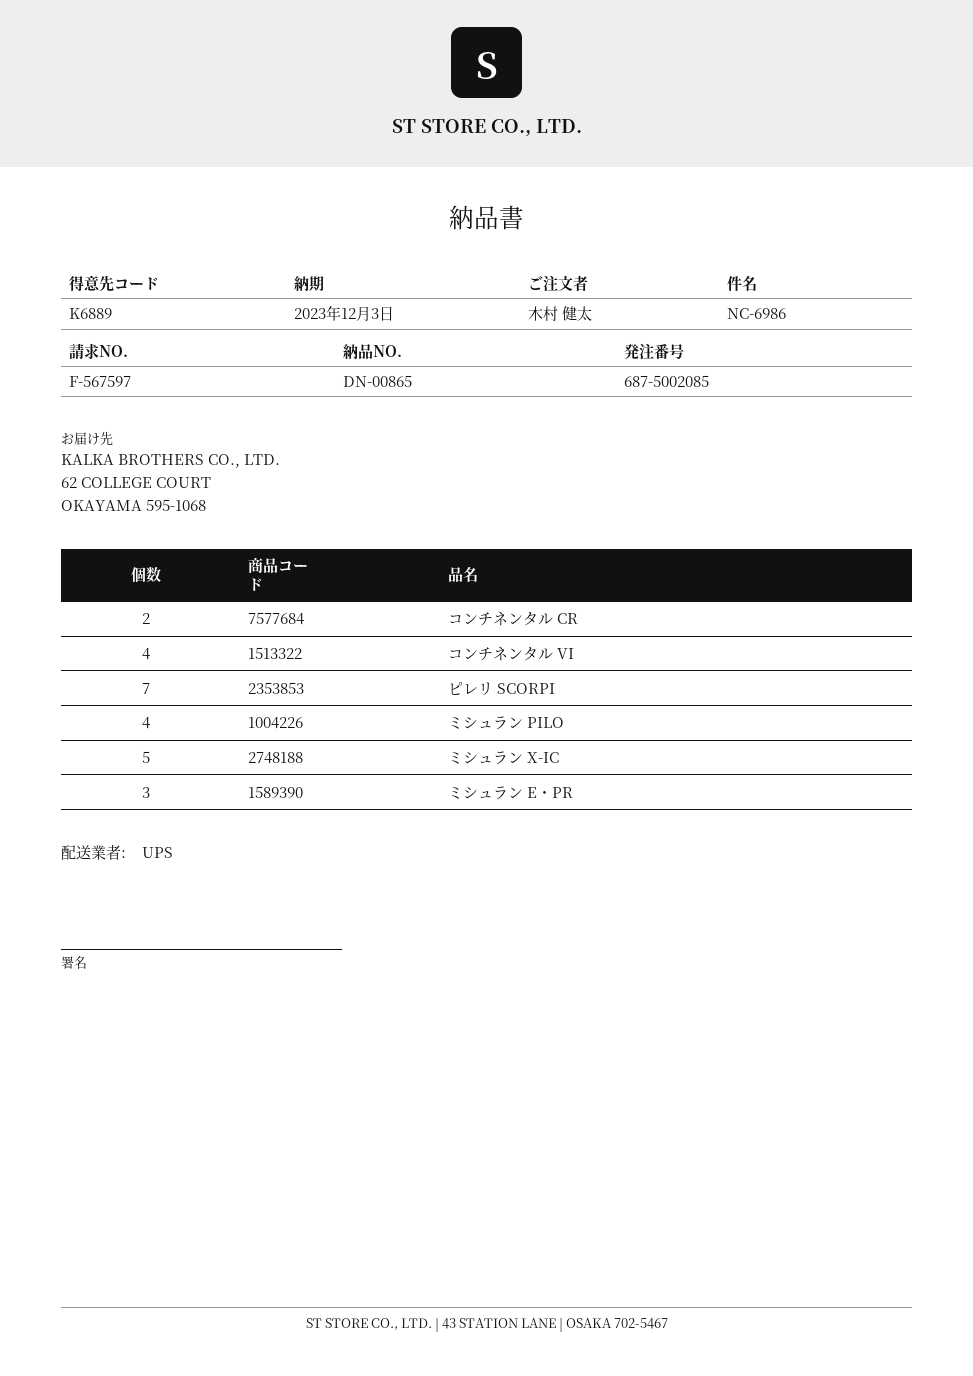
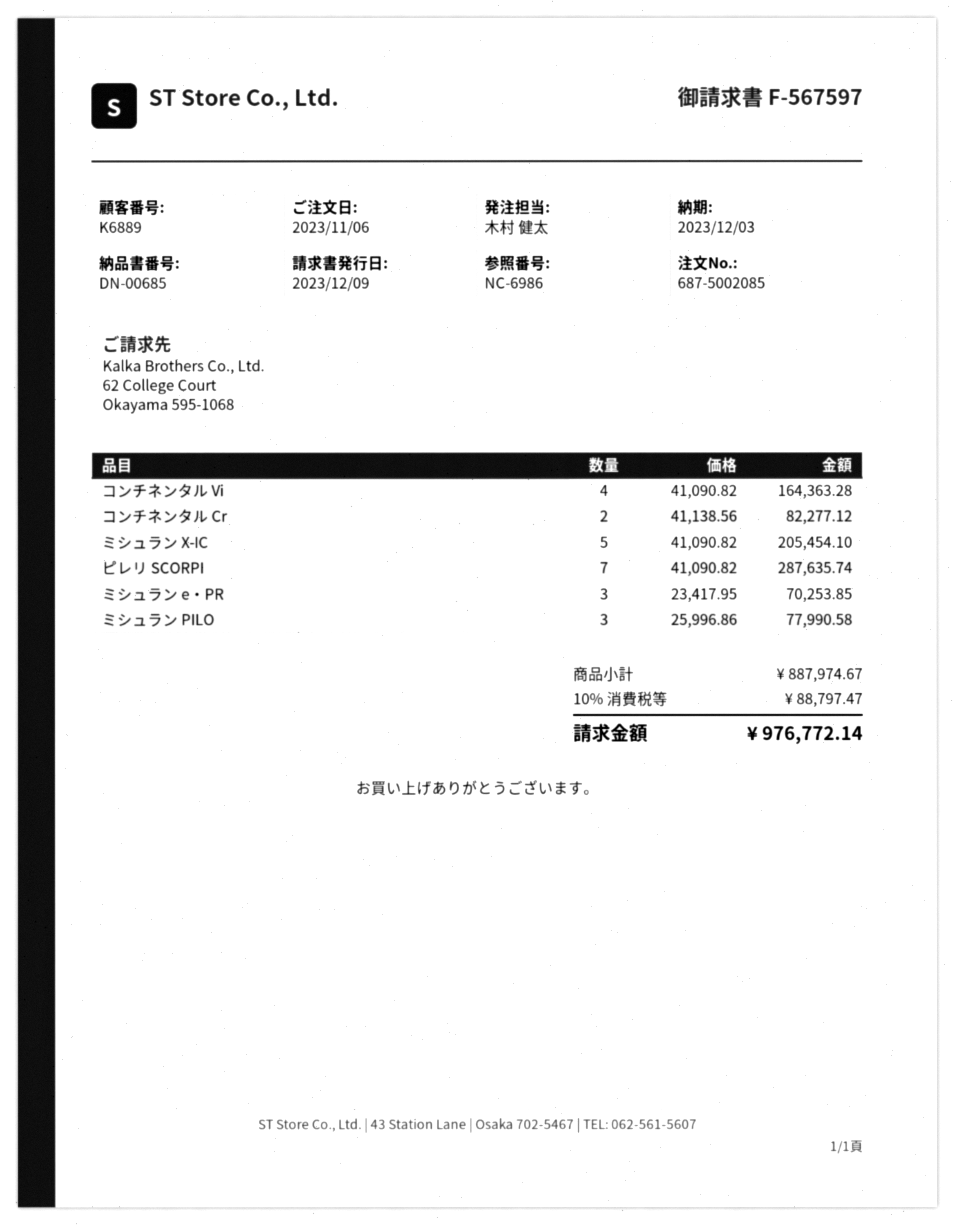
delivery note number: DN-00865 -> DN-00685
ミシュラン PILO: 4 -> 3

